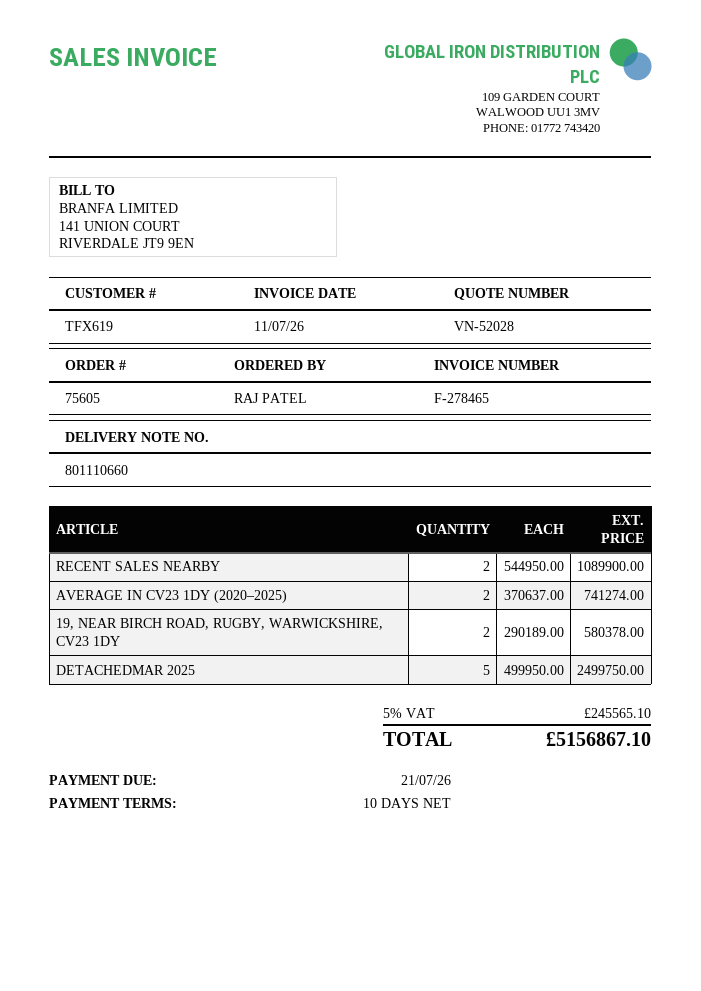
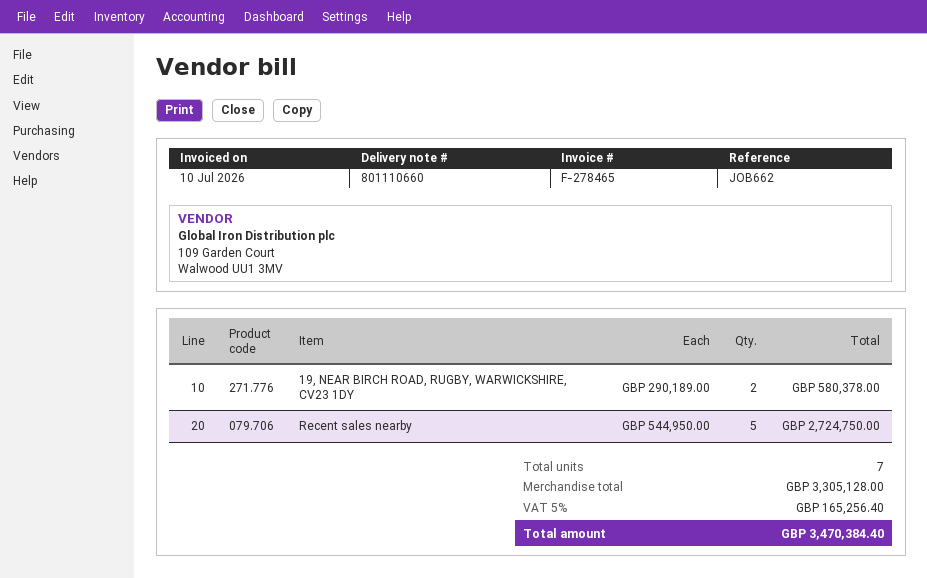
invoice date: 2026-07-11 -> 2026-07-10
RECENT SALES NEARBY: 2 x 544950.00 = 1089900.00 -> 5 x 544950.00 = 2724750.00
AVERAGE IN CV23 1DY (2020–2025): 2 x 370637.00 = 741274.00 -> none
DETACHEDMAR 2025: 5 x 499950.00 = 2499750.00 -> none
tax: 5% = 245565.10 -> 5% = 165256.40
total: 5156867.10 -> 3470384.40

